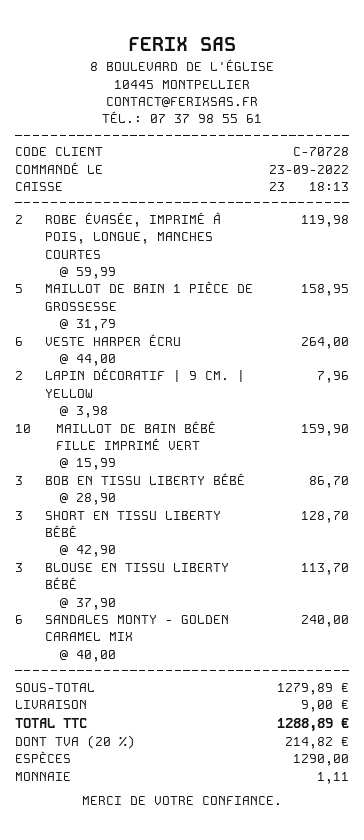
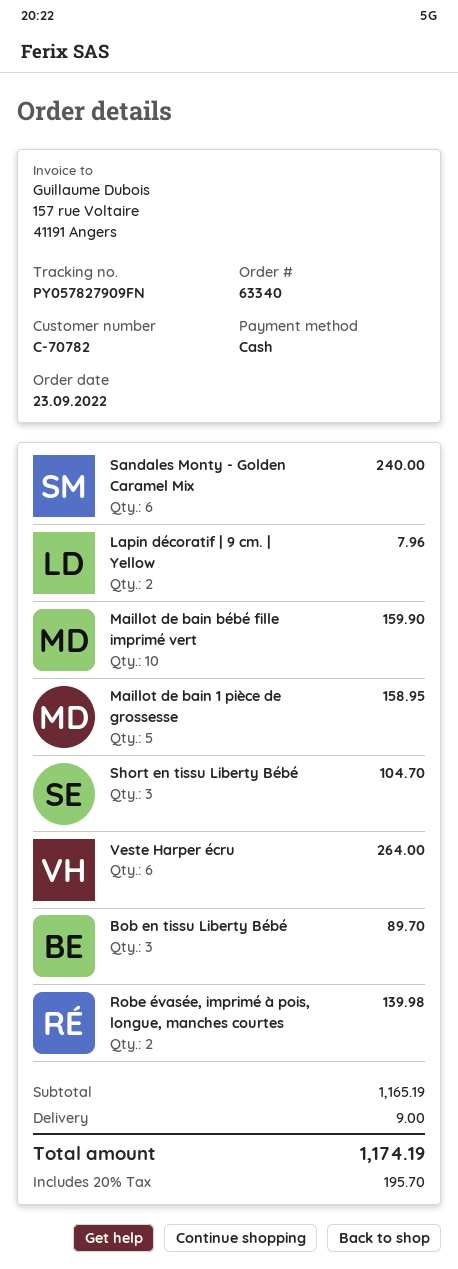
customer number: C-70728 -> C-70782
ROBE ÉVASÉE, IMPRIMÉ À POIS, LONGUE, MANCHES COURTES: 2 for 119.98 -> 2 for 139.98
BOB EN TISSU LIBERTY BÉBÉ: 3 for 86.70 -> 3 for 89.70
SHORT EN TISSU LIBERTY BÉBÉ: 3 for 128.70 -> 3 for 104.70
BLOUSE EN TISSU LIBERTY BÉBÉ: 3 for 113.70 -> none
subtotal: 1279.89 -> 1165.19
tax: 20% = 214.82 -> 20% = 195.70
total: 1288.89 -> 1174.19

